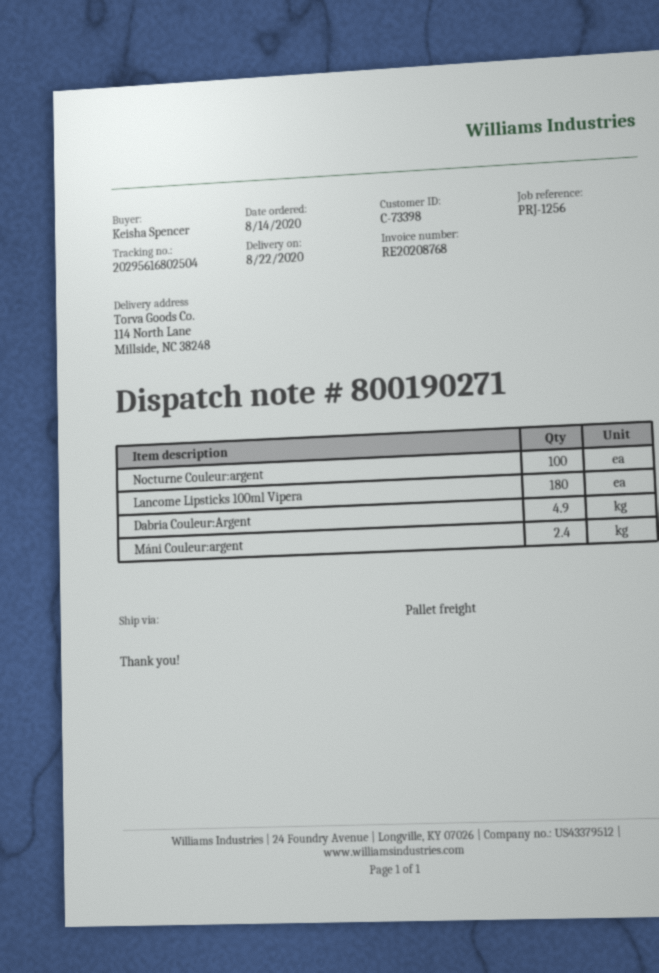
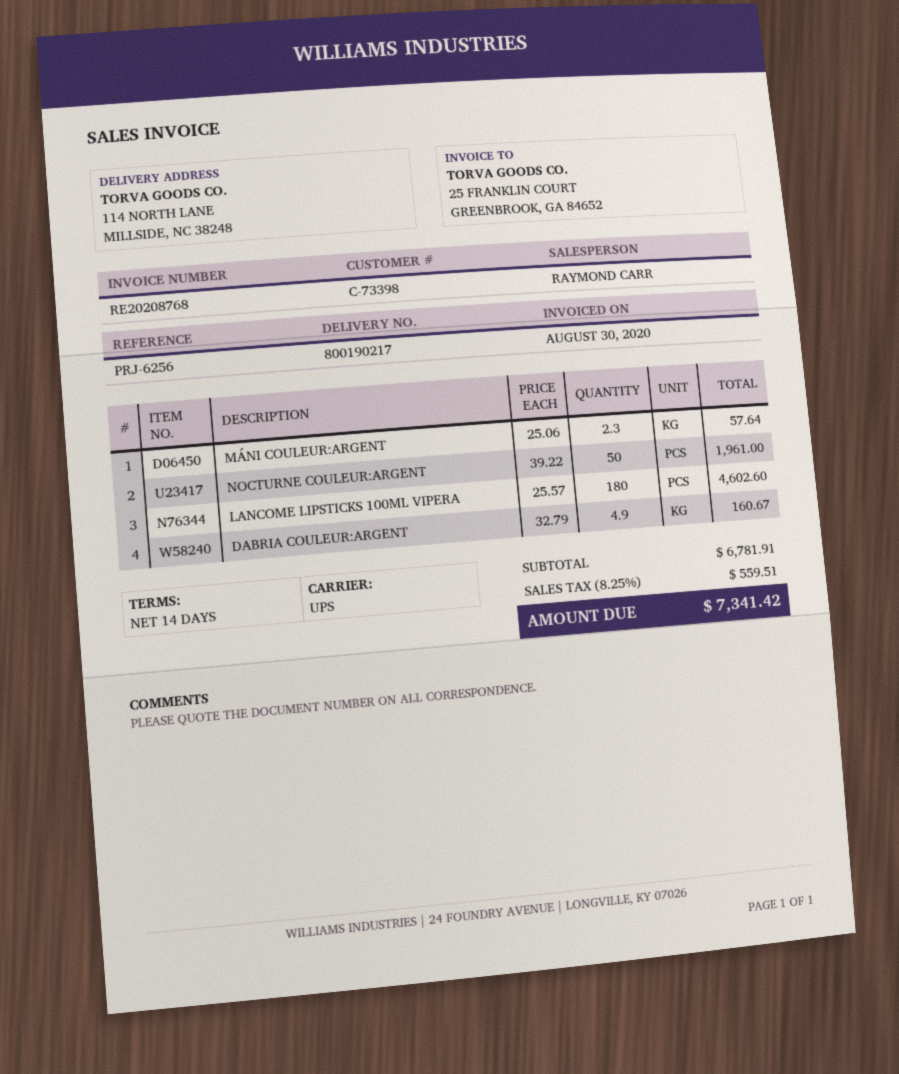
delivery note number: 800190271 -> 800190217
reference: PRJ-1256 -> PRJ-6256
shipping method: pallet freight -> UPS
Nocturne Couleur:argent: 100 -> 50
Máni Couleur:argent: 2.4 -> 2.3

